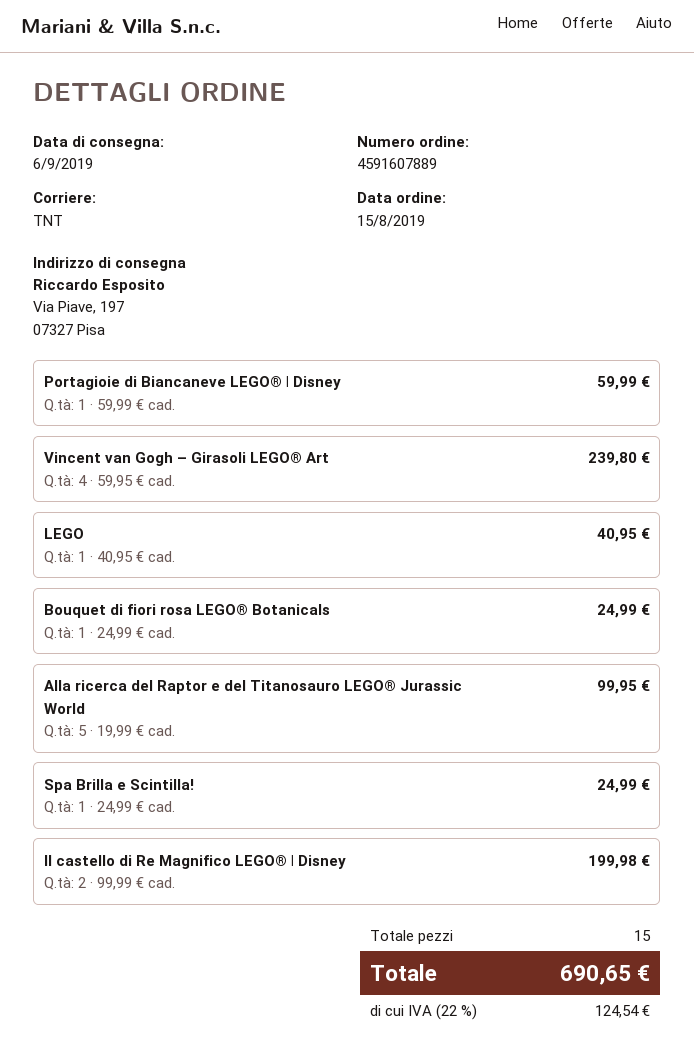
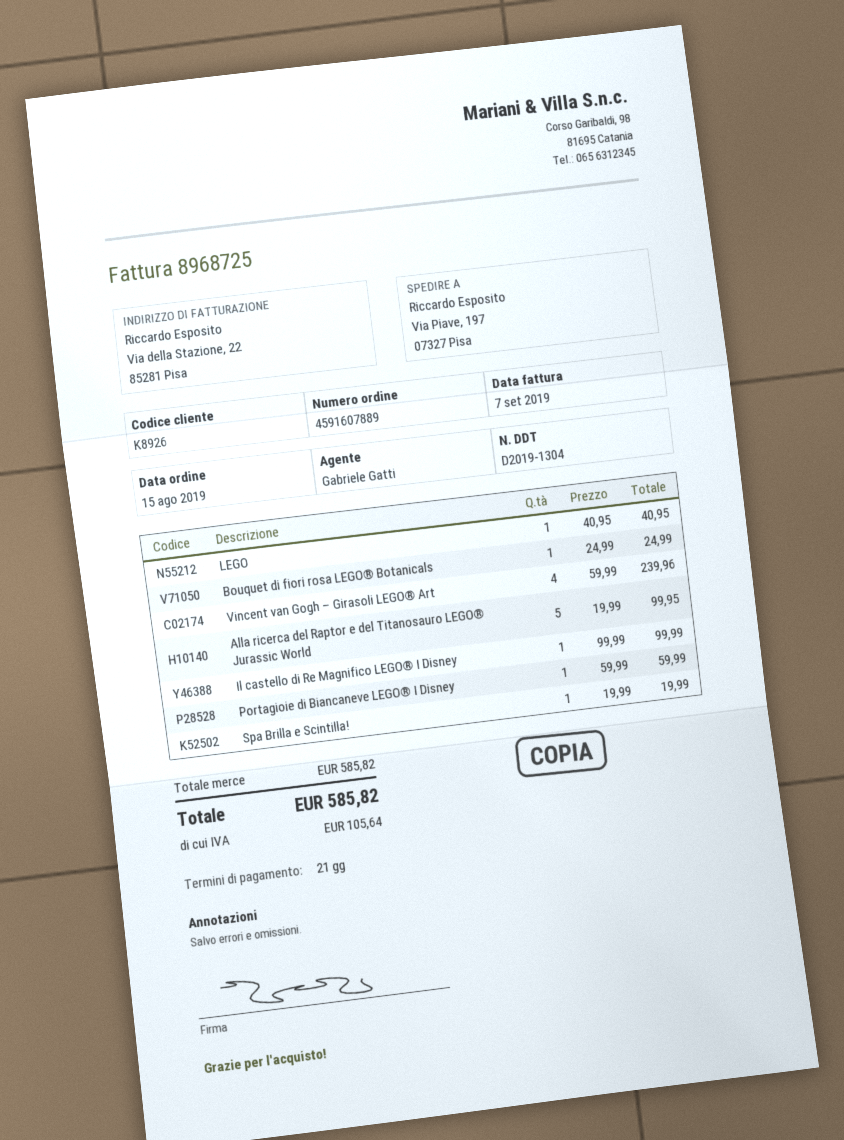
Vincent van Gogh – Girasoli LEGO® Art: 4 x 59.95 = 239.80 -> 4 x 59.99 = 239.96
Spa Brilla e Scintilla!: 1 x 24.99 = 24.99 -> 1 x 19.99 = 19.99
Il castello di Re Magnifico LEGO® ǀ Disney: 2 x 99.99 = 199.98 -> 1 x 99.99 = 99.99
tax: 124.54 -> 105.64
total: 690.65 -> 585.82

